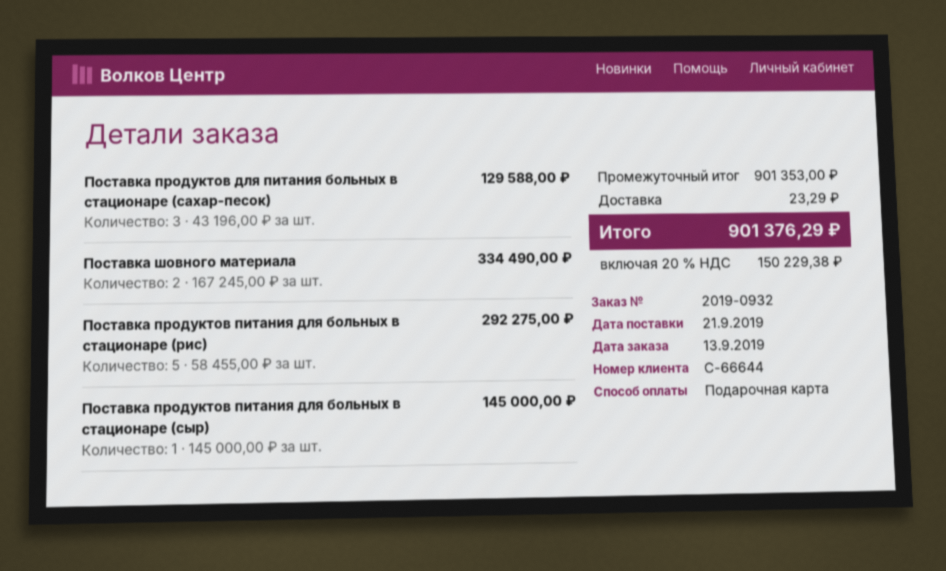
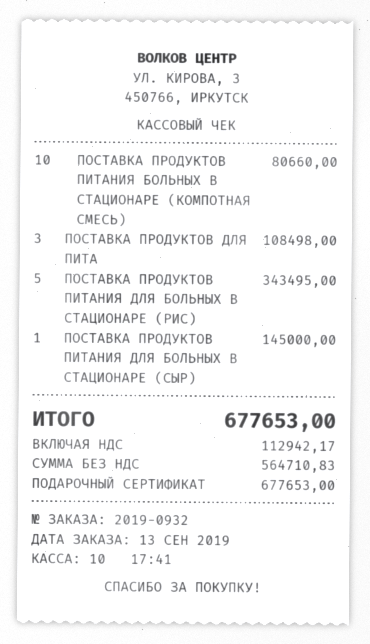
Поставка продуктов для питания больных в стационаре (сахар-песок): 3 for 129588.00 -> 3 for 108498.00
Поставка шовного материала: 2 for 334490.00 -> none
Поставка продуктов питания для больных в стационаре (рис): 5 for 292275.00 -> 5 for 343495.00
ПОСТАВКА ПРОДУКТОВ ПИТАНИЯ БОЛЬНЫХ В СТАЦИОНАРЕ (КОМПОТНАЯ СМЕСЬ): none -> 10 for 80660.00
shipping: 23.29 -> none
tax: 150229.38 -> 112942.17
total: 901376.29 -> 677653.00

